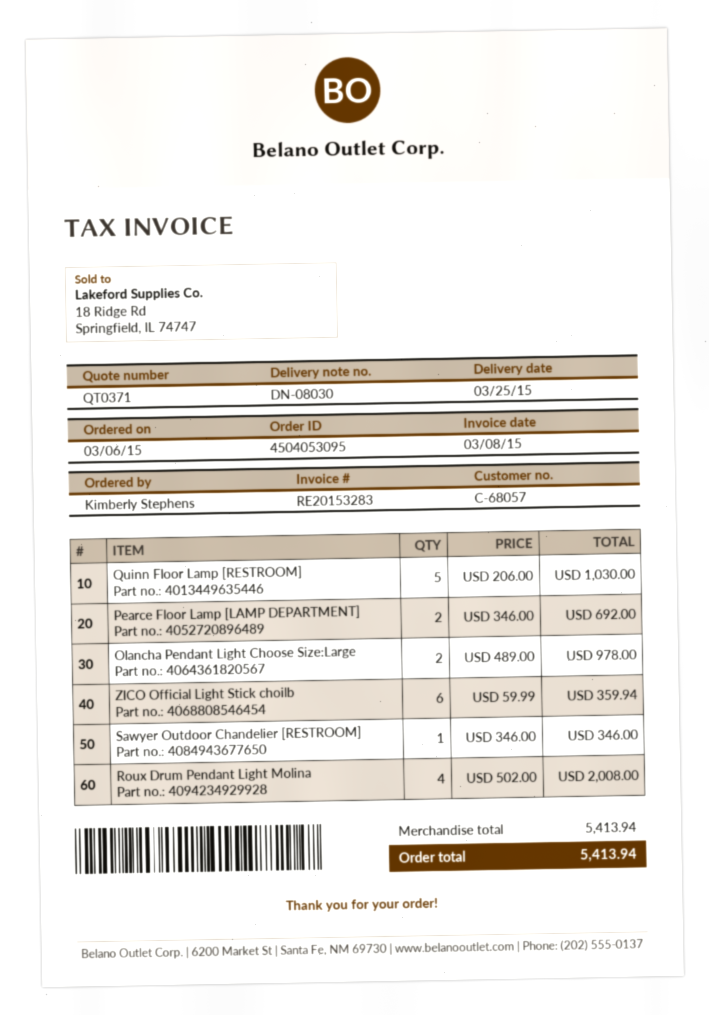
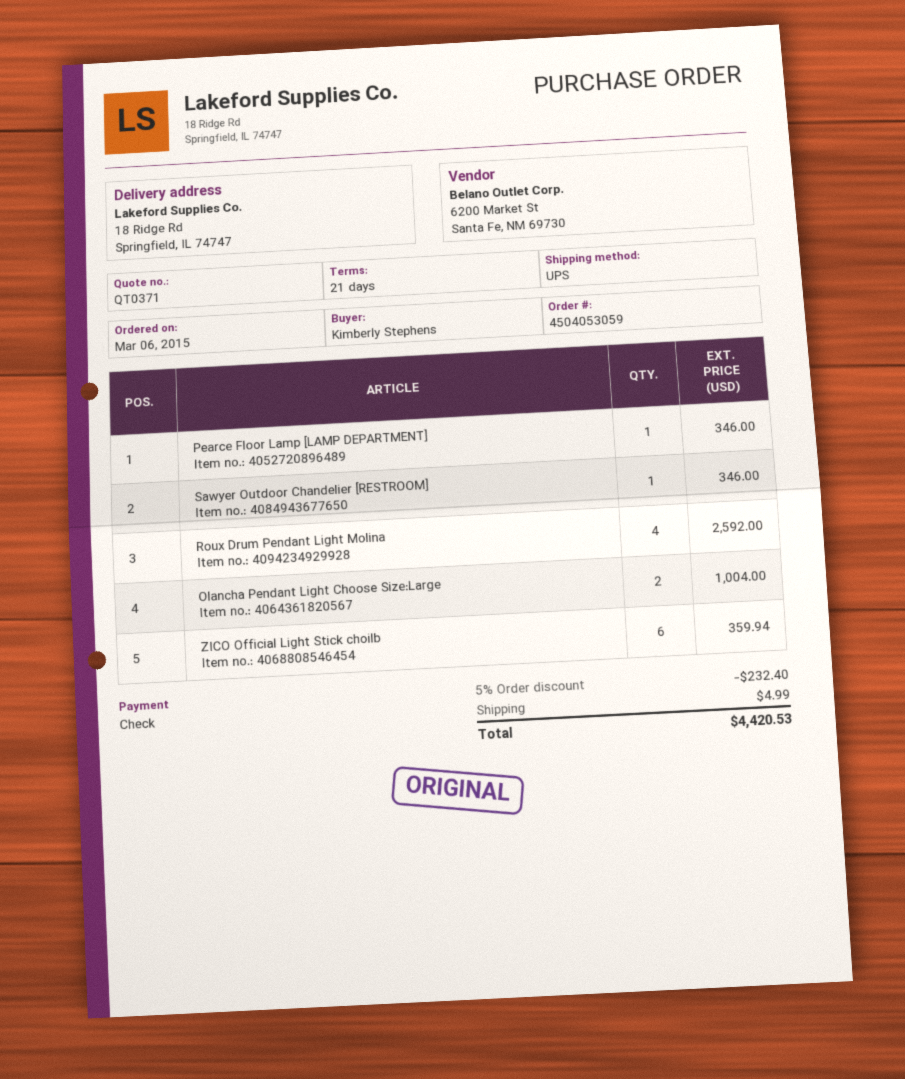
order number: 4504053095 -> 4504053059
Quinn Floor Lamp [RESTROOM]: 5 for 1030.00 -> none
Pearce Floor Lamp [LAMP DEPARTMENT]: 2 for 692.00 -> 1 for 346.00
Olancha Pendant Light Choose Size:Large: 2 for 978.00 -> 2 for 1004.00
Roux Drum Pendant Light Molina: 4 for 2008.00 -> 4 for 2592.00
discount: none -> 5% = 232.40
shipping: none -> 4.99
total: 5413.94 -> 4420.53

